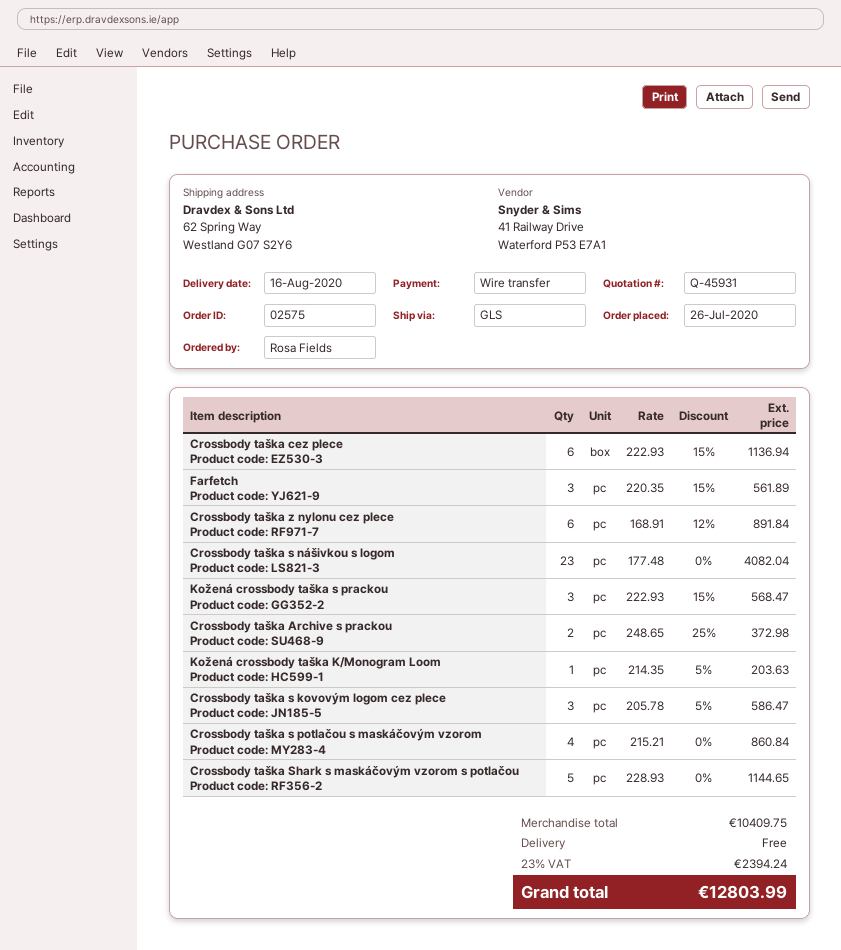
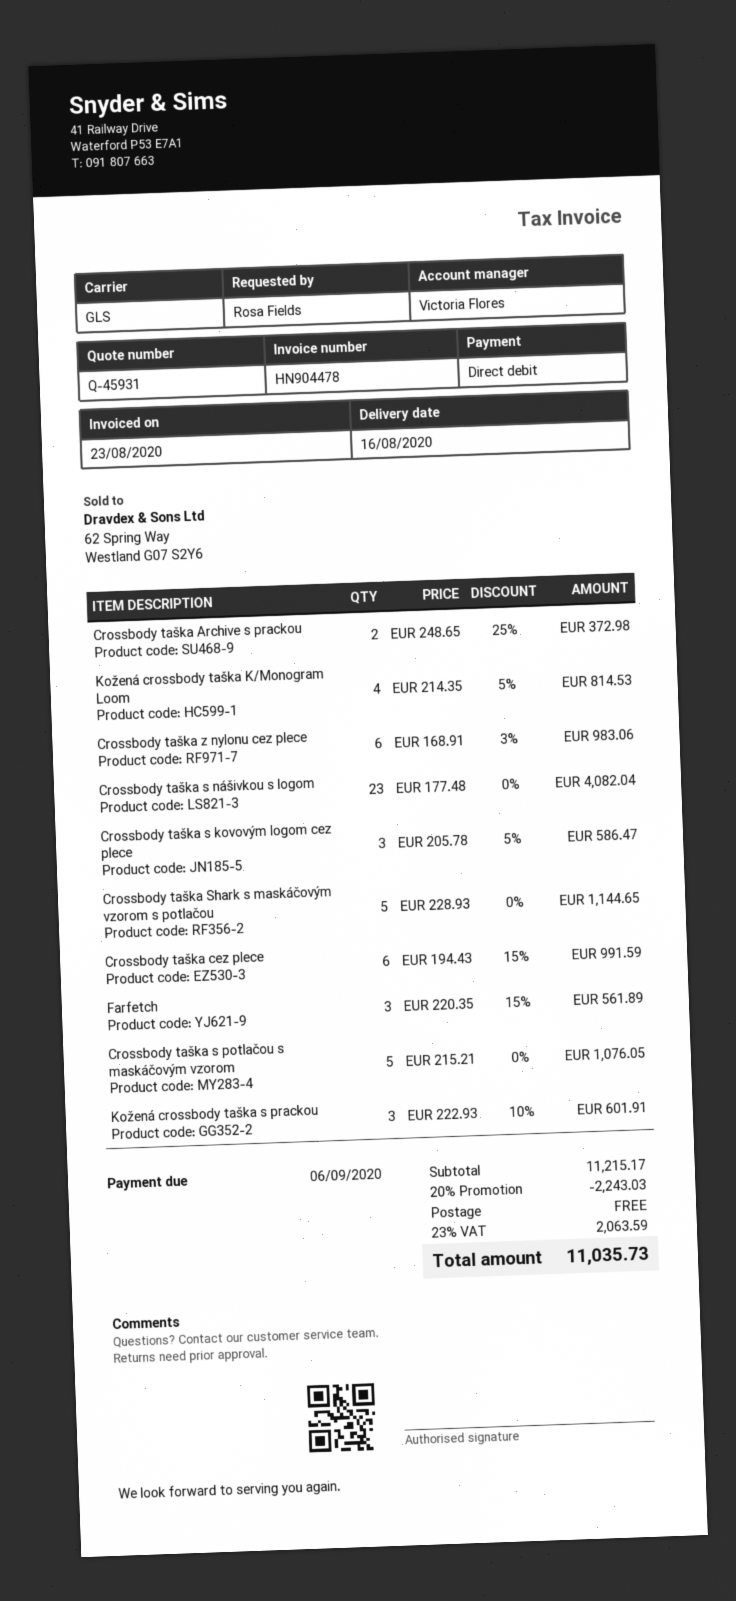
payment method: bank transfer -> direct debit
Crossbody taška cez plece: 6 x 222.93 - 15% = 1136.94 -> 6 x 194.43 - 15% = 991.59
Crossbody taška z nylonu cez plece: 6 x 168.91 - 12% = 891.84 -> 6 x 168.91 - 3% = 983.06
Kožená crossbody taška s prackou: 3 x 222.93 - 15% = 568.47 -> 3 x 222.93 - 10% = 601.91
Kožená crossbody taška K/Monogram Loom: 1 x 214.35 - 5% = 203.63 -> 4 x 214.35 - 5% = 814.53
Crossbody taška s potlačou s maskáčovým vzorom: 4 x 215.21 = 860.84 -> 5 x 215.21 = 1076.05
subtotal: 10409.75 -> 11215.17
discount: none -> 20% = 2243.03
tax: 23% = 2394.24 -> 23% = 2063.59
total: 12803.99 -> 11035.73

